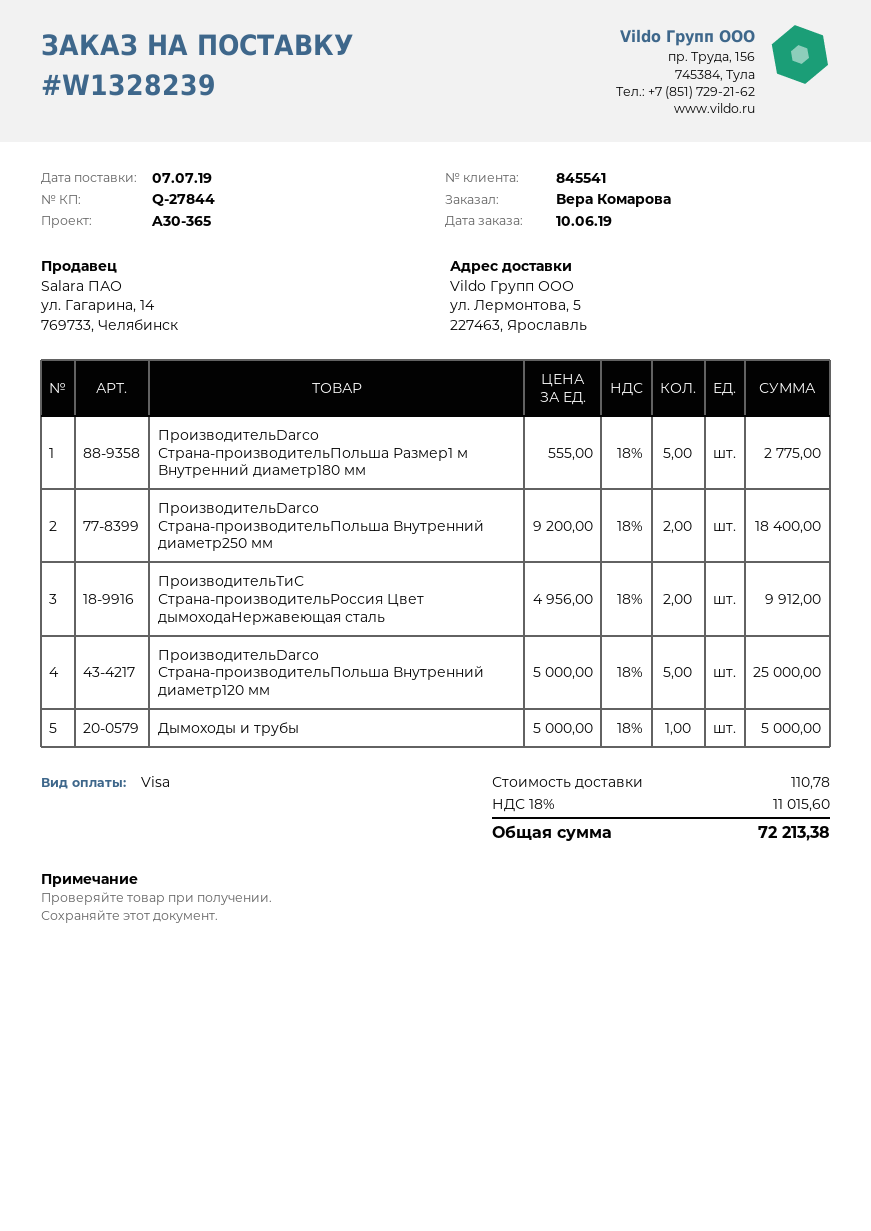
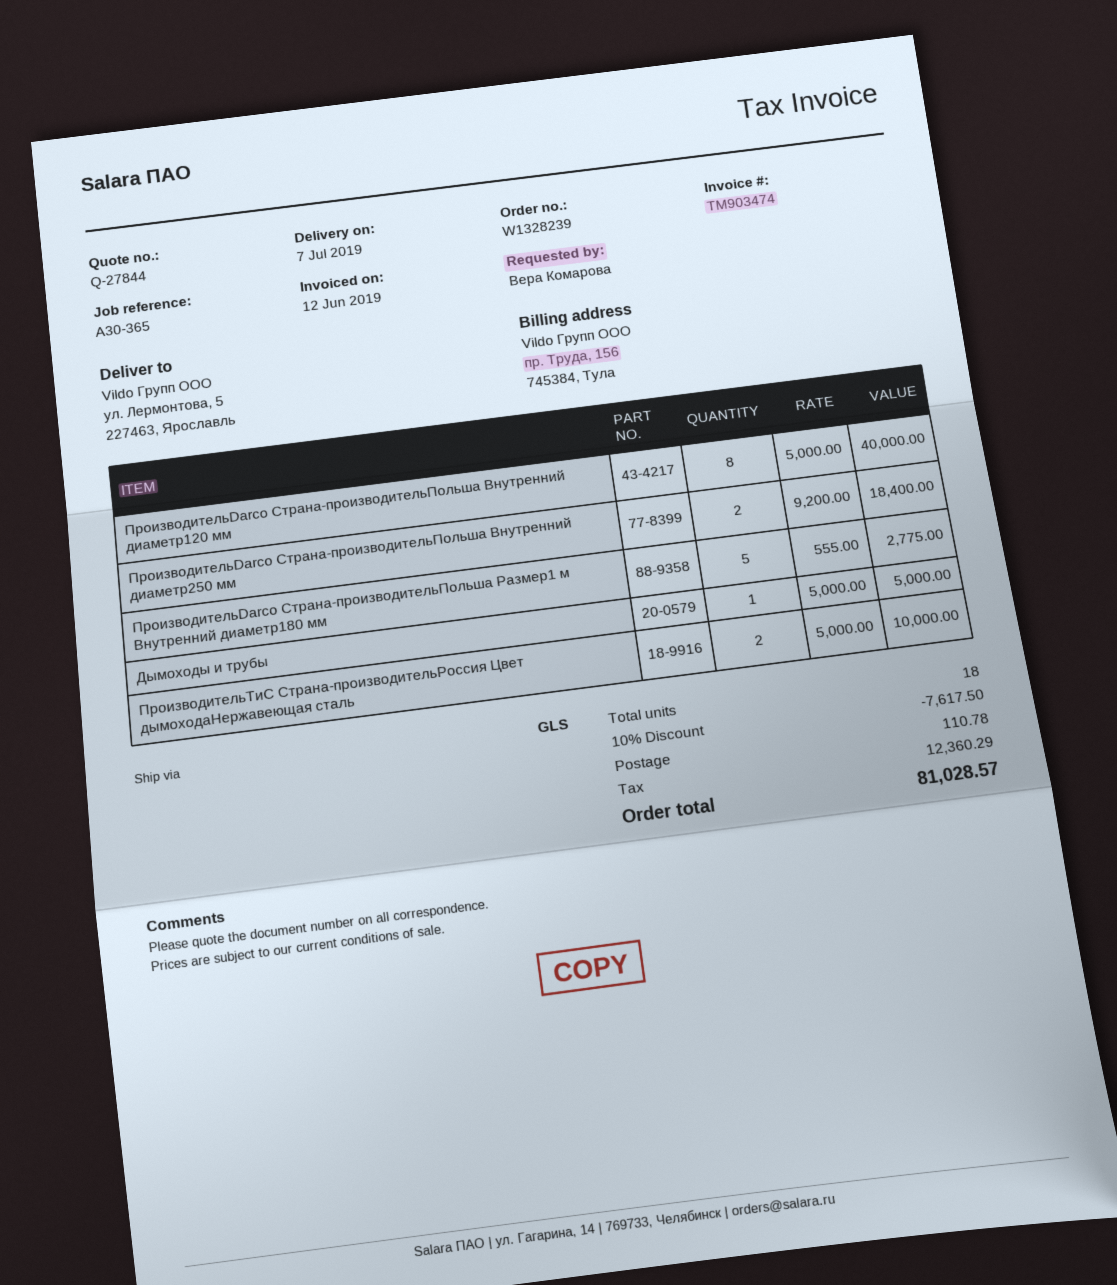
ПроизводительТиС Страна-производительРоссия Цвет дымоходаНержавеющая сталь: 2 x 4956.00 = 9912.00 -> 2 x 5000.00 = 10000.00
ПроизводительDarco Страна-производительПольша Внутренний диаметр120 мм: 5 x 5000.00 = 25000.00 -> 8 x 5000.00 = 40000.00
discount: none -> 10% = 7617.50
tax: 11015.60 -> 12360.29
total: 72213.38 -> 81028.57

